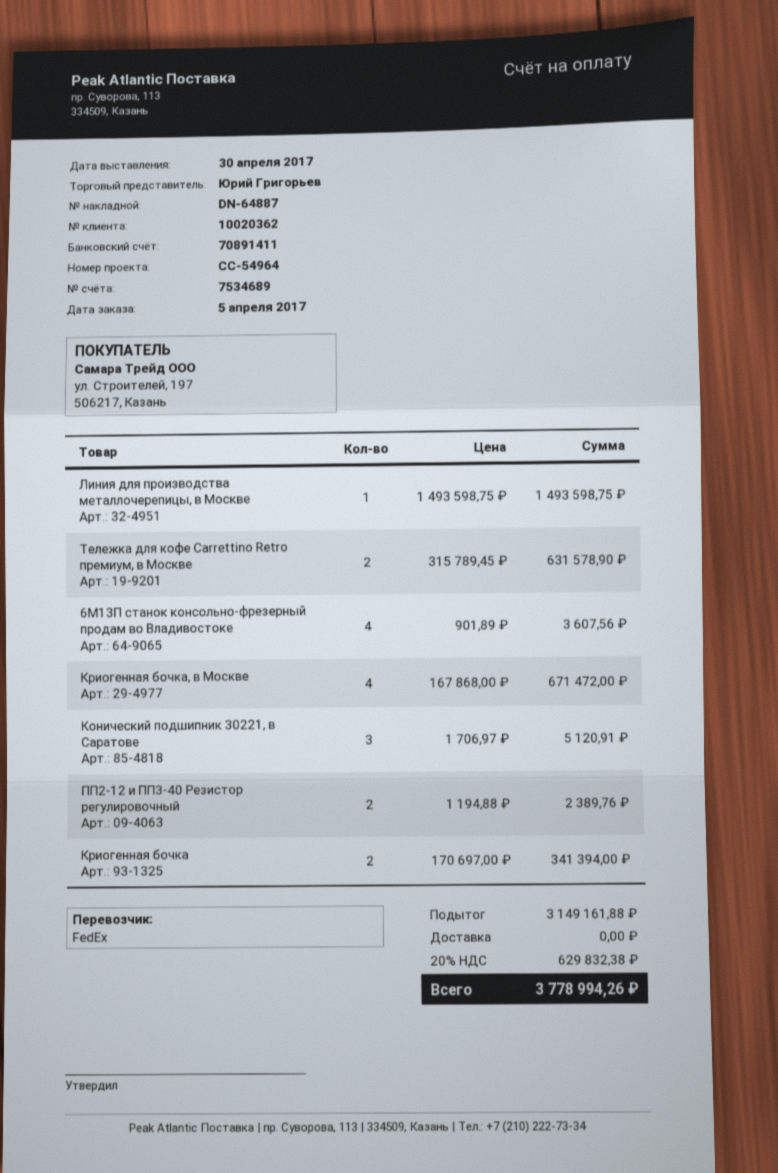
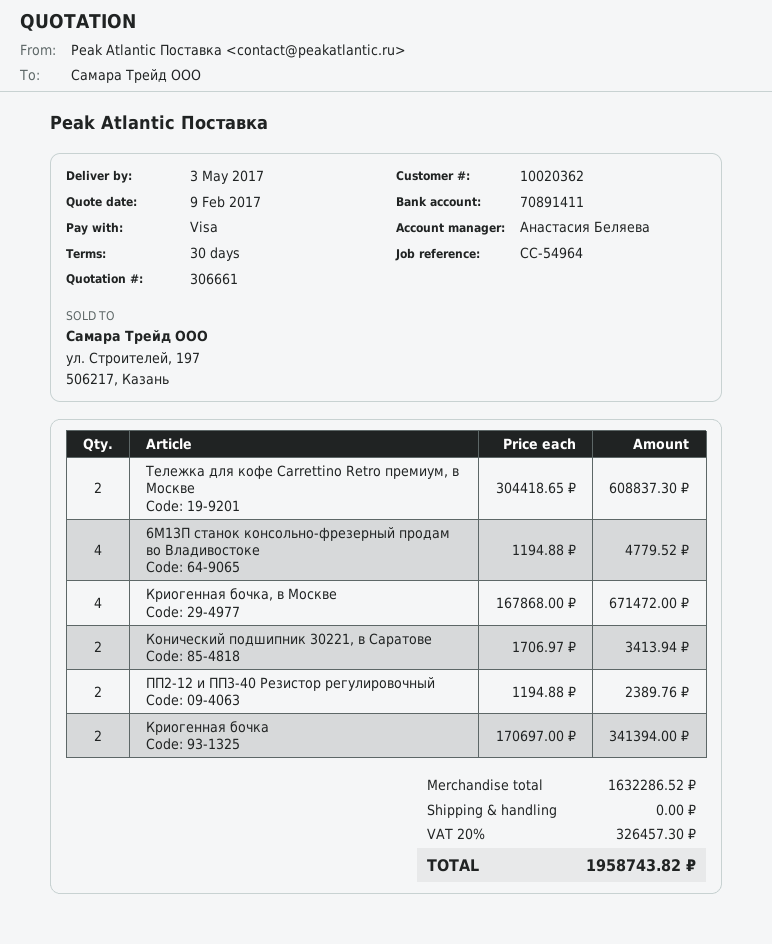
sales rep: Юрий Григорьев -> Анастасия Беляева
Линия для производства металлочерепицы, в Москве: 1 x 1493598.75 = 1493598.75 -> none
Тележка для кофе Carrettino Retro премиум, в Москве: 2 x 315789.45 = 631578.90 -> 2 x 304418.65 = 608837.30
6М13П станок консольно-фрезерный продам во Владивостоке: 4 x 901.89 = 3607.56 -> 4 x 1194.88 = 4779.52
Конический подшипник 30221, в Саратове: 3 x 1706.97 = 5120.91 -> 2 x 1706.97 = 3413.94
subtotal: 3149161.88 -> 1632286.52
tax: 20% = 629832.38 -> 20% = 326457.30
total: 3778994.26 -> 1958743.82

